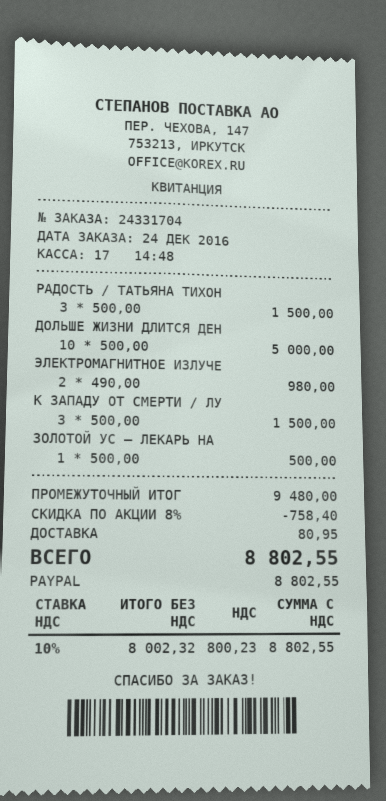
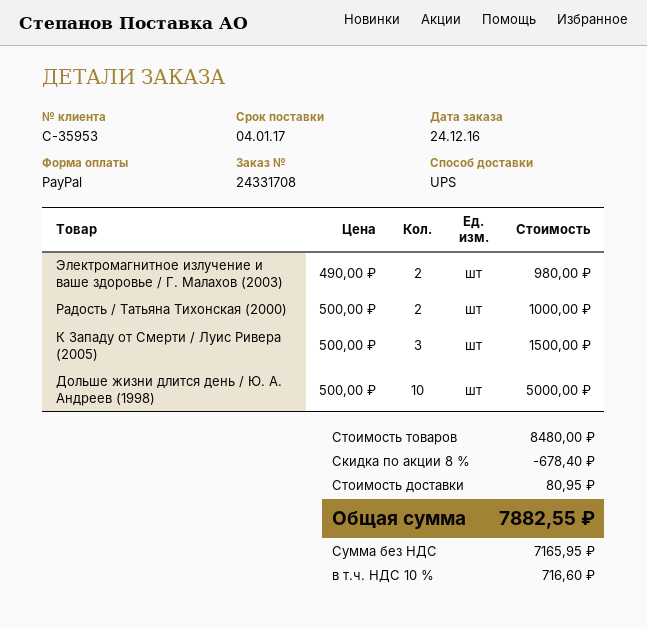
order number: 24331704 -> 24331708
РАДОСТЬ / ТАТЬЯНА ТИХОН: 3 x 500.00 = 1500.00 -> 2 x 500.00 = 1000.00
ЗОЛОТОЙ УС — ЛЕКАРЬ НА: 1 x 500.00 = 500.00 -> none
subtotal: 9480.00 -> 8480.00
discount: 8% = 758.40 -> 8% = 678.40
net: 8002.32 -> 7165.95
tax: 10% = 800.23 -> 10% = 716.60
total: 8802.55 -> 7882.55

